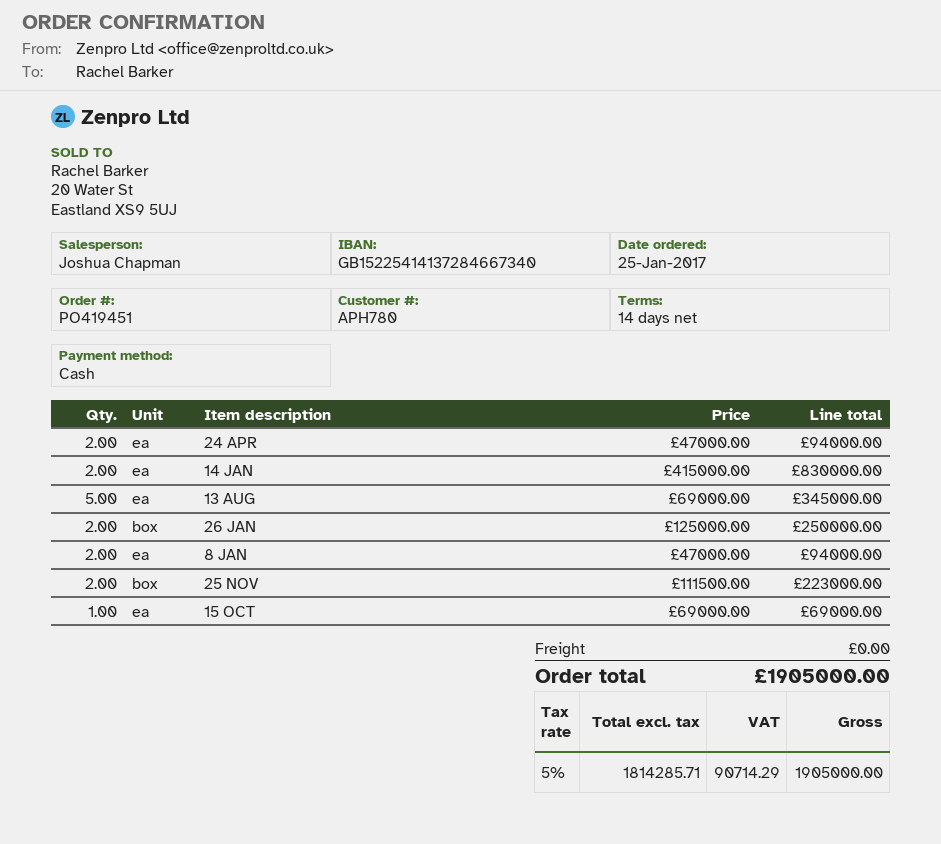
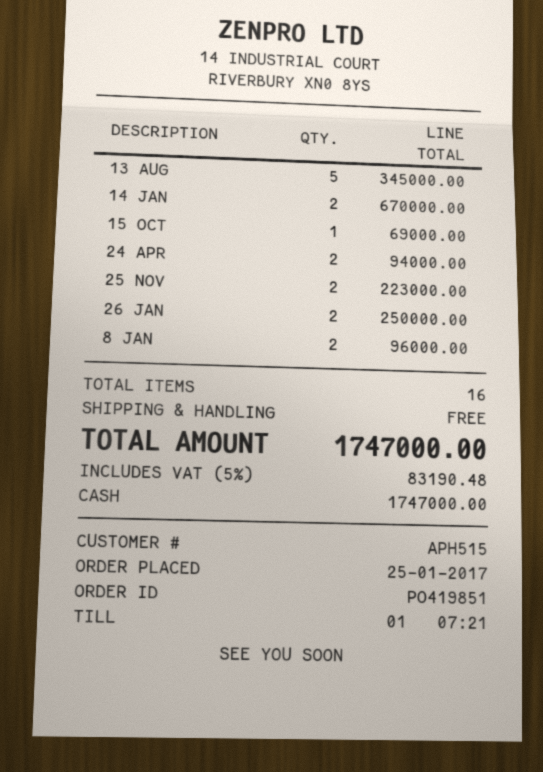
order number: PO419451 -> PO419851
customer number: APH780 -> APH515
14 JAN: 2 for 830000.00 -> 2 for 670000.00
8 JAN: 2 for 94000.00 -> 2 for 96000.00
tax: 5% = 90714.29 -> 5% = 83190.48
total: 1905000.00 -> 1747000.00

